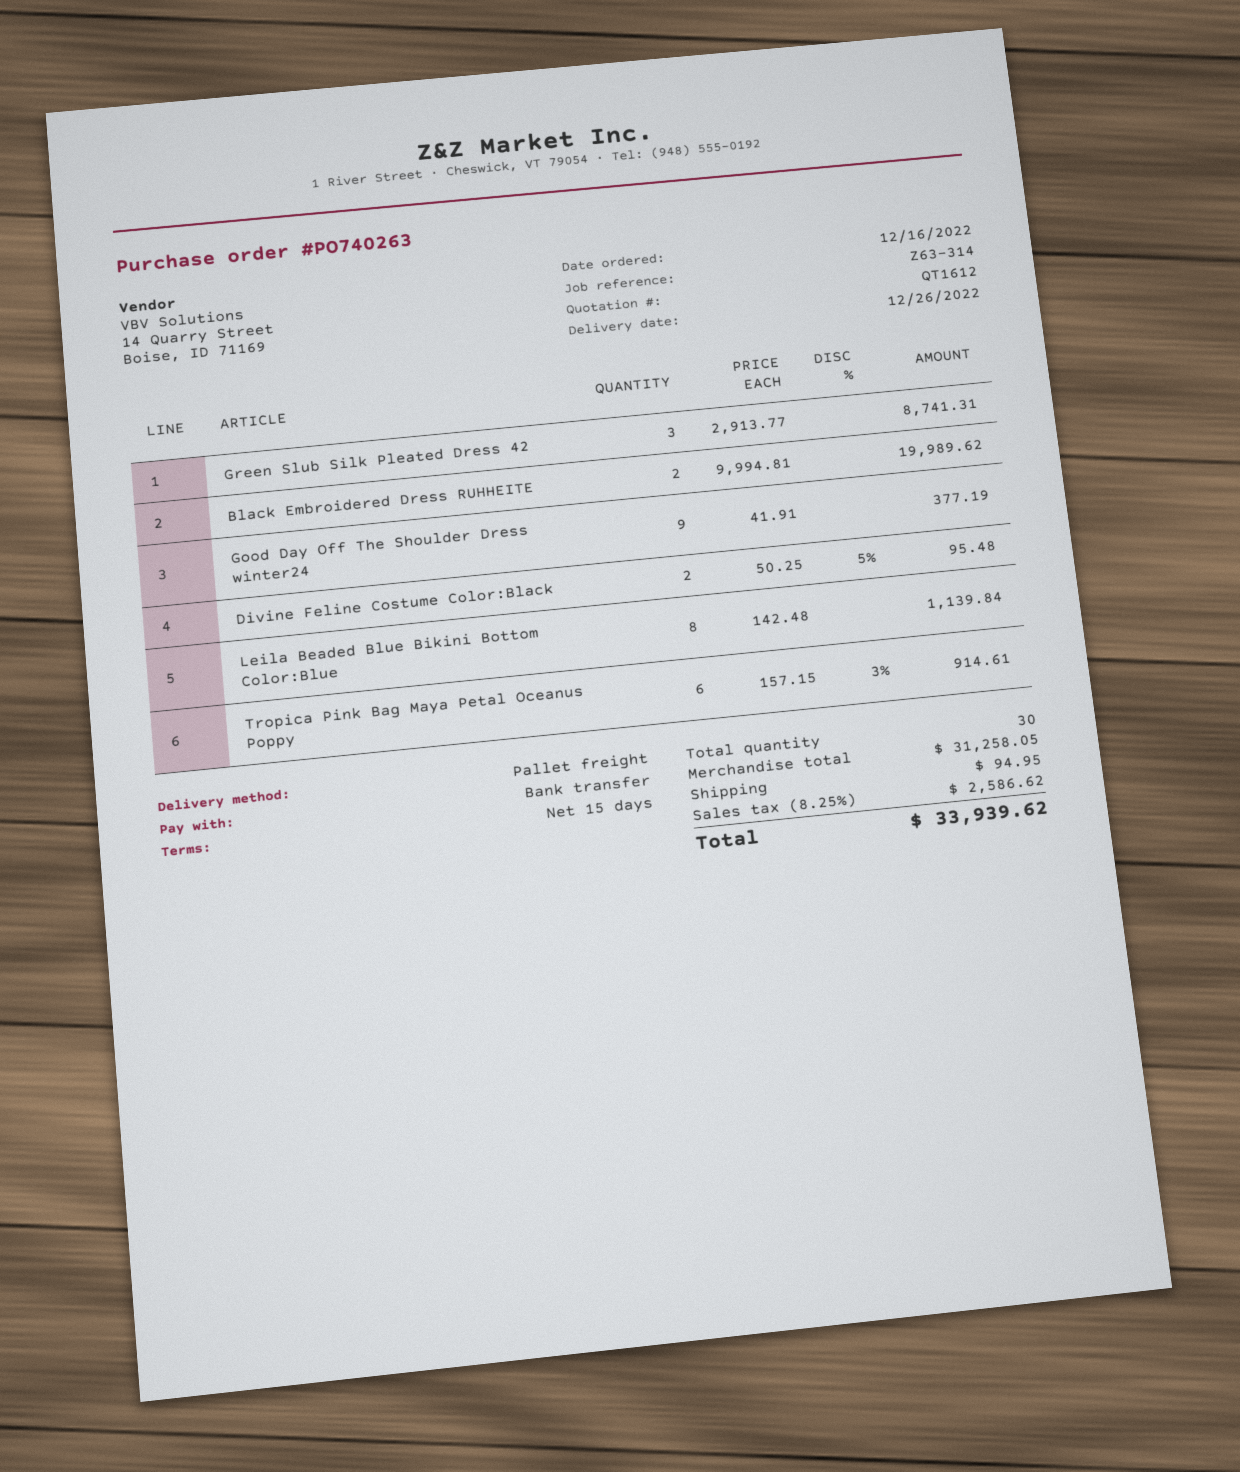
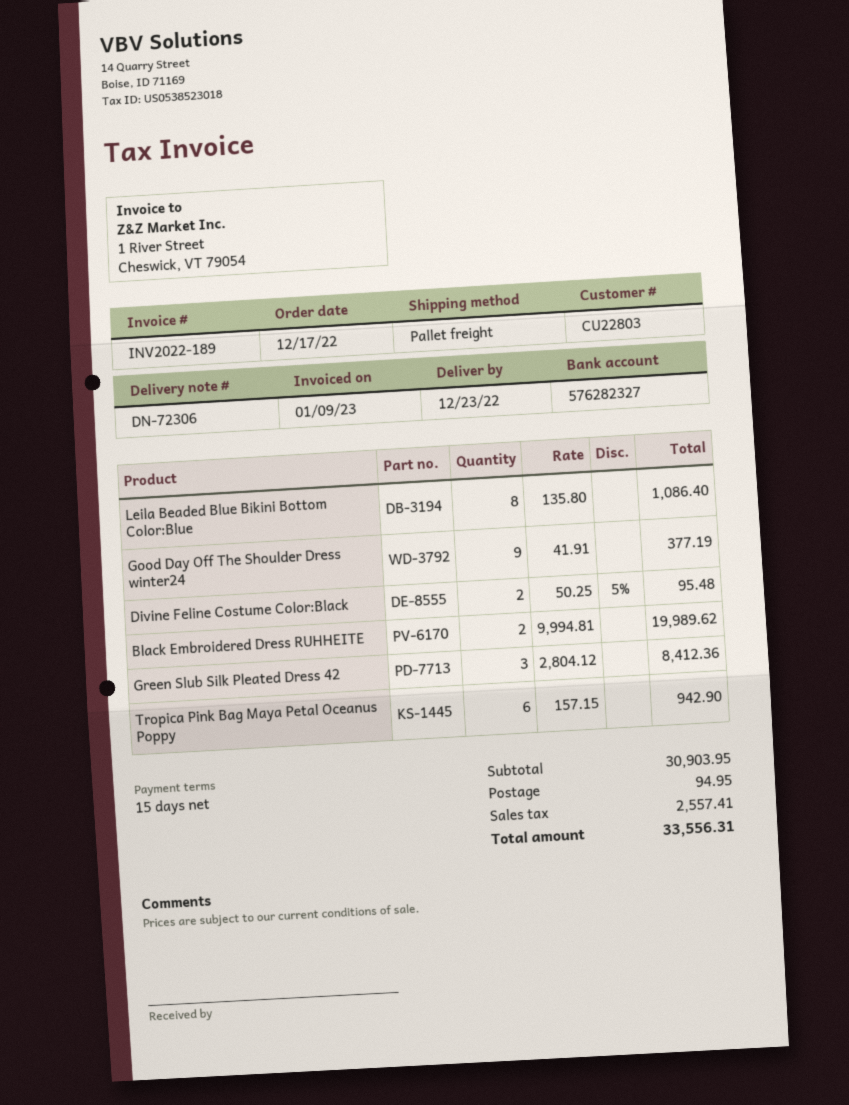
order date: 2022-12-16 -> 2022-12-17
delivery date: 2022-12-26 -> 2022-12-23
Green Slub Silk Pleated Dress 42: 3 x 2913.77 = 8741.31 -> 3 x 2804.12 = 8412.36
Leila Beaded Blue Bikini Bottom Color:Blue: 8 x 142.48 = 1139.84 -> 8 x 135.80 = 1086.40
Tropica Pink Bag Maya Petal Oceanus Poppy: 6 x 157.15 - 3% = 914.61 -> 6 x 157.15 = 942.90
subtotal: 31258.05 -> 30903.95
tax: 2586.62 -> 2557.41
total: 33939.62 -> 33556.31

